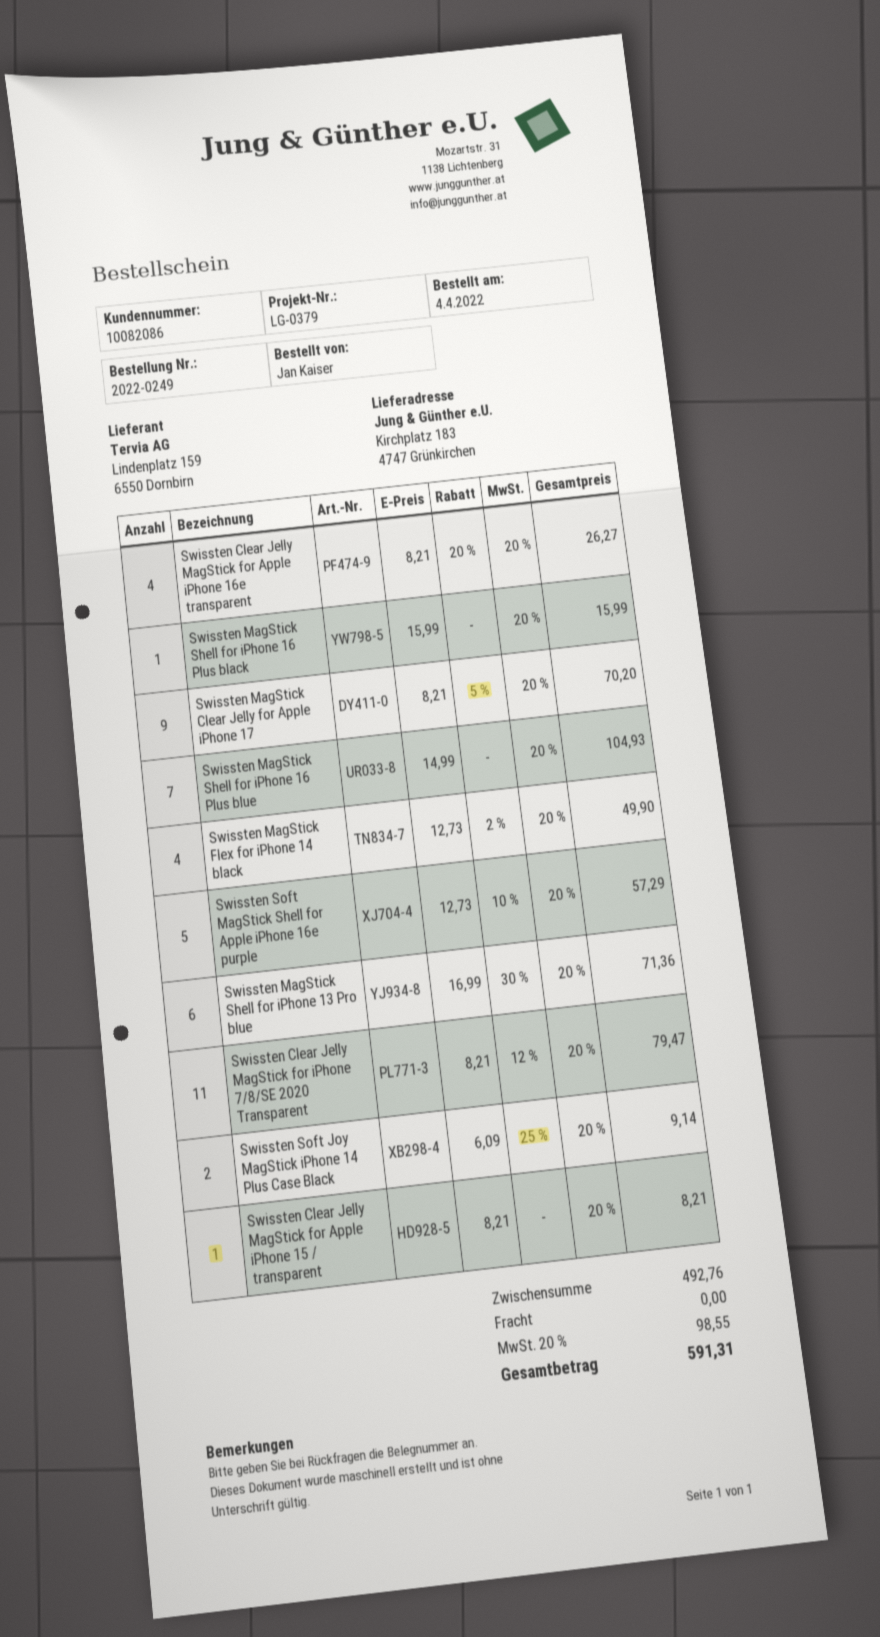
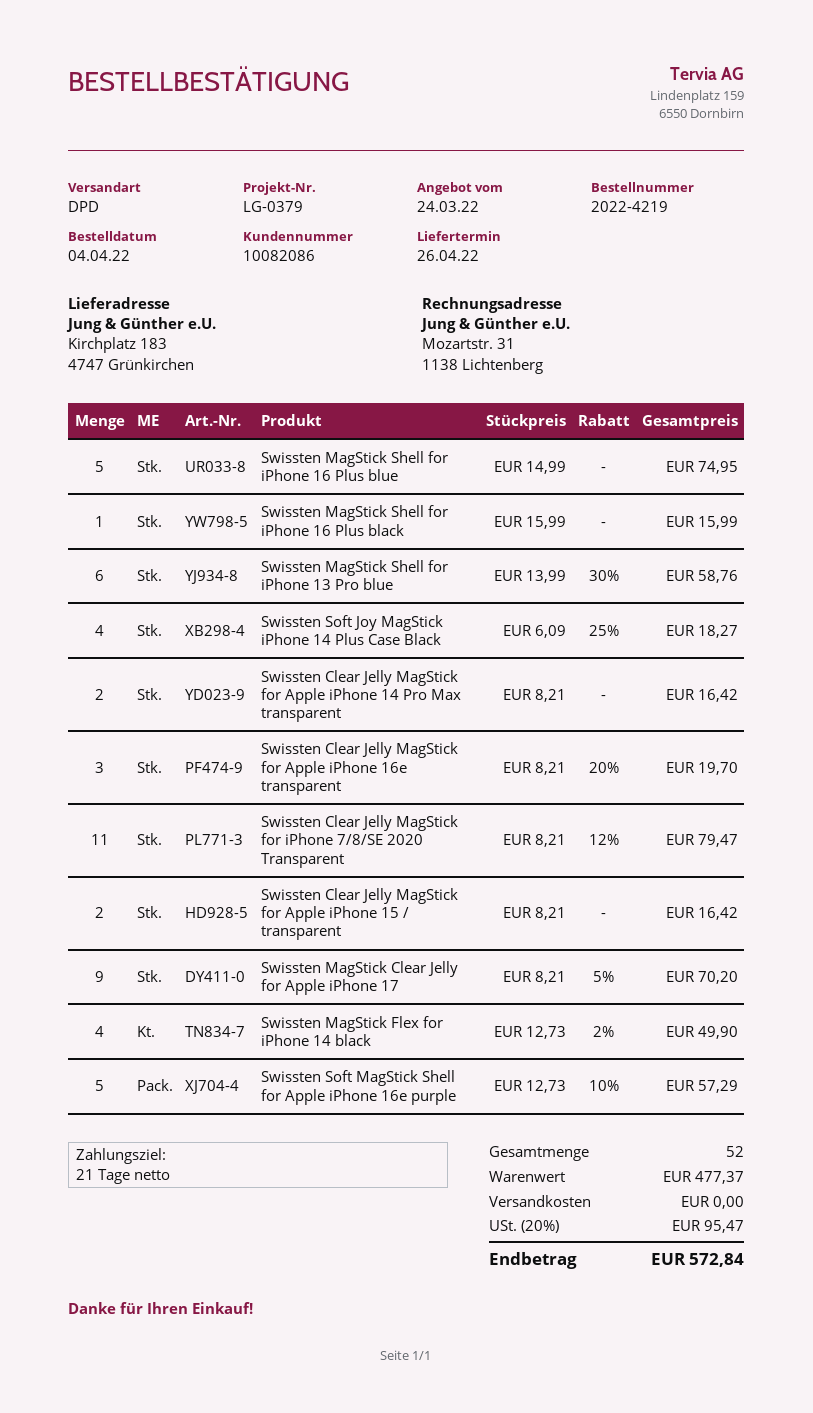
order number: 2022-0249 -> 2022-4219
Swissten Clear Jelly MagStick for Apple iPhone 16e transparent: 4 x 8.21 - 20% = 26.27 -> 3 x 8.21 - 20% = 19.70
Swissten MagStick Shell for iPhone 16 Plus blue: 7 x 14.99 = 104.93 -> 5 x 14.99 = 74.95
Swissten MagStick Shell for iPhone 13 Pro blue: 6 x 16.99 - 30% = 71.36 -> 6 x 13.99 - 30% = 58.76
Swissten Soft Joy MagStick iPhone 14 Plus Case Black: 2 x 6.09 - 25% = 9.14 -> 4 x 6.09 - 25% = 18.27
Swissten Clear Jelly MagStick for Apple iPhone 15 / transparent: 1 x 8.21 = 8.21 -> 2 x 8.21 = 16.42
Swissten Clear Jelly MagStick for Apple iPhone 14 Pro Max transparent: none -> 2 x 8.21 = 16.42
subtotal: 492.76 -> 477.37
tax: 20% = 98.55 -> 20% = 95.47
total: 591.31 -> 572.84

